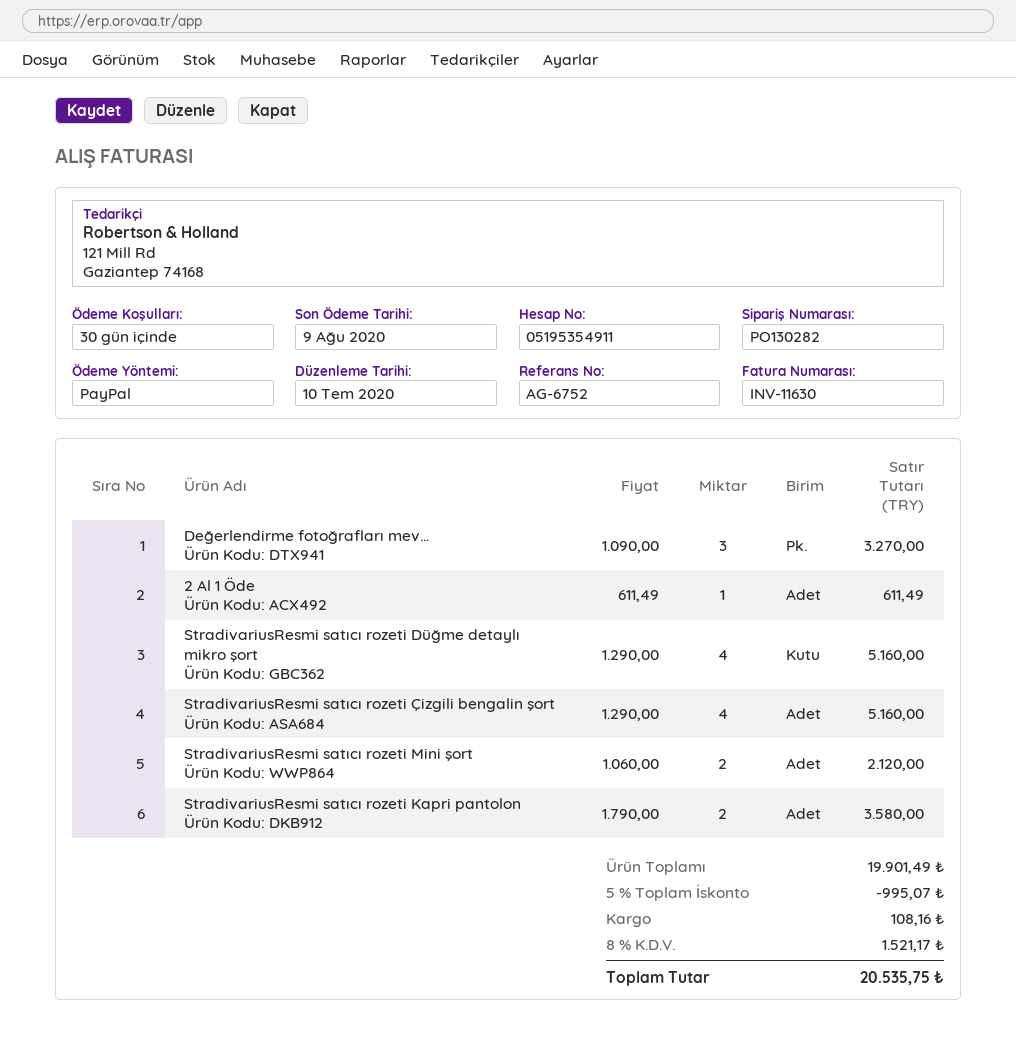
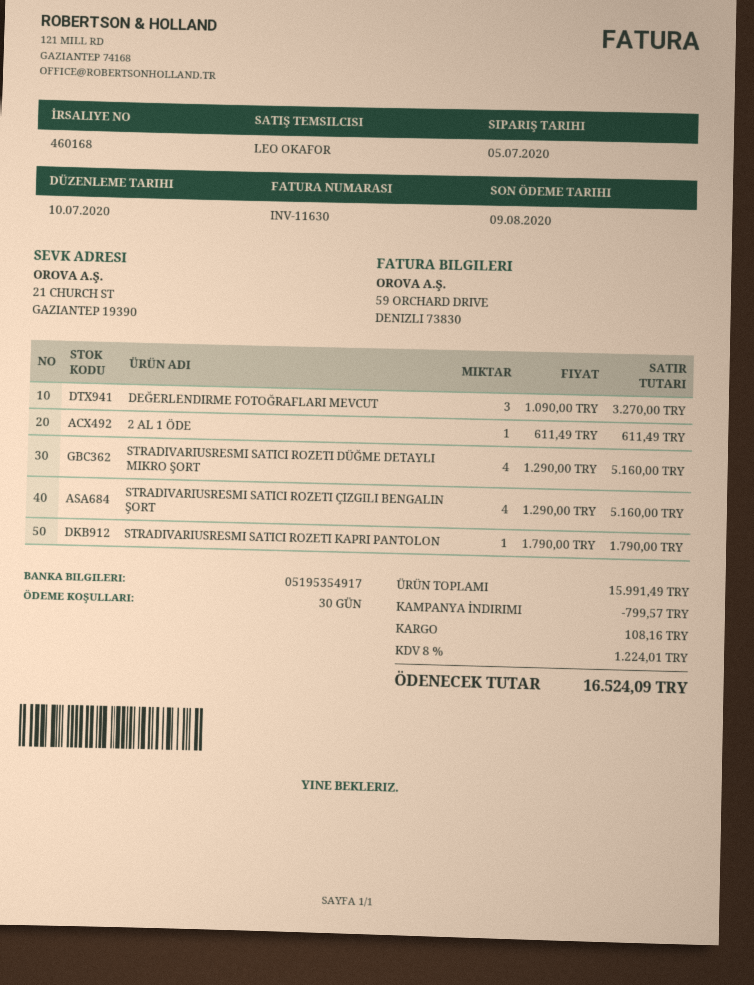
bank account: 05195354911 -> 05195354917
StradivariusResmi satıcı rozeti Mini şort: 2 x 1060.00 = 2120.00 -> none
StradivariusResmi satıcı rozeti Kapri pantolon: 2 x 1790.00 = 3580.00 -> 1 x 1790.00 = 1790.00
subtotal: 19901.49 -> 15991.49
discount: 995.07 -> 799.57
tax: 8% = 1521.17 -> 8% = 1224.01
total: 20535.75 -> 16524.09

